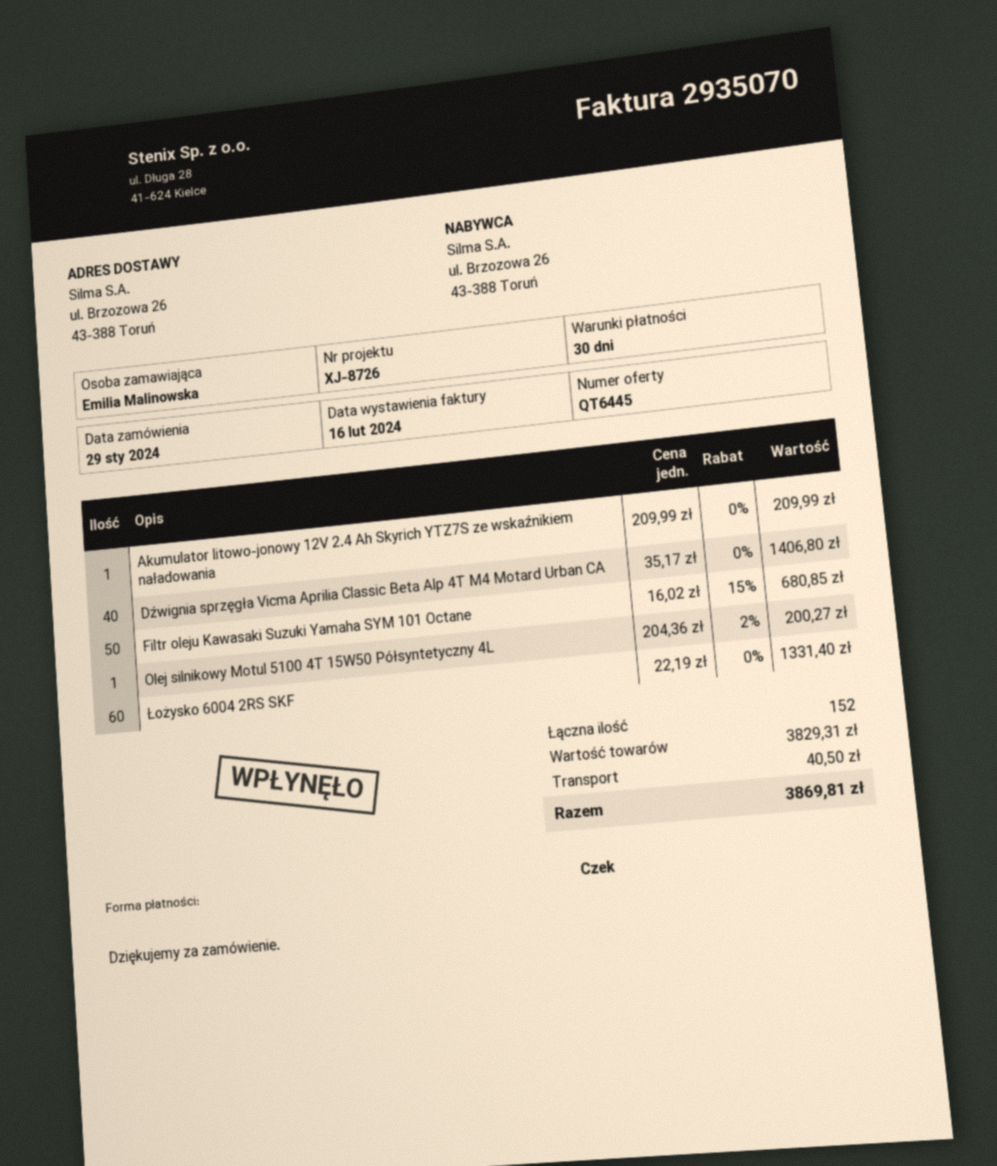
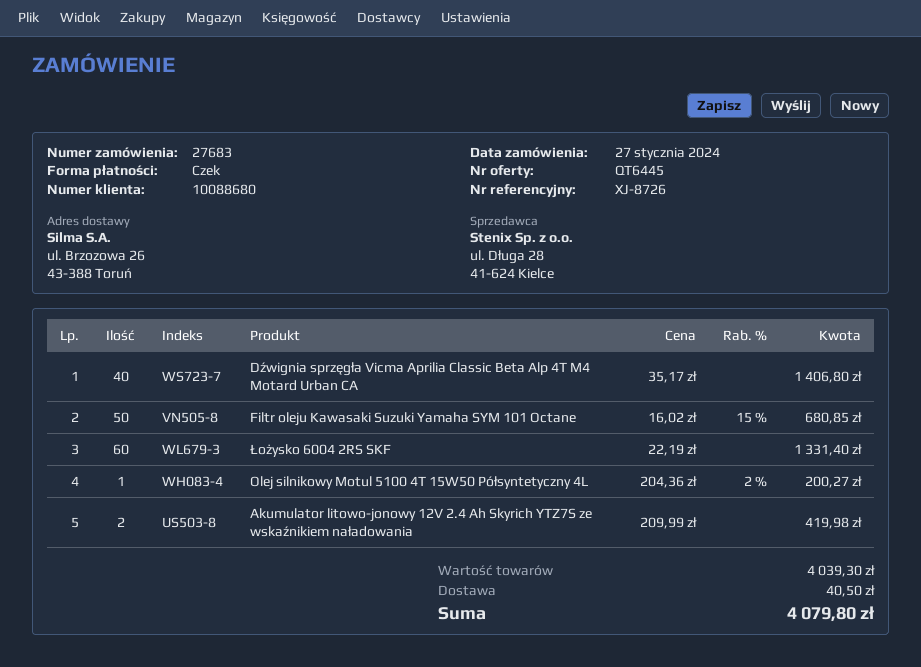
order date: 2024-01-29 -> 2024-01-27
Akumulator litowo-jonowy 12V 2.4 Ah Skyrich YTZ7S ze wskaźnikiem naładowania: 1 x 209.99 = 209.99 -> 2 x 209.99 = 419.98
subtotal: 3829.31 -> 4039.30
total: 3869.81 -> 4079.80

